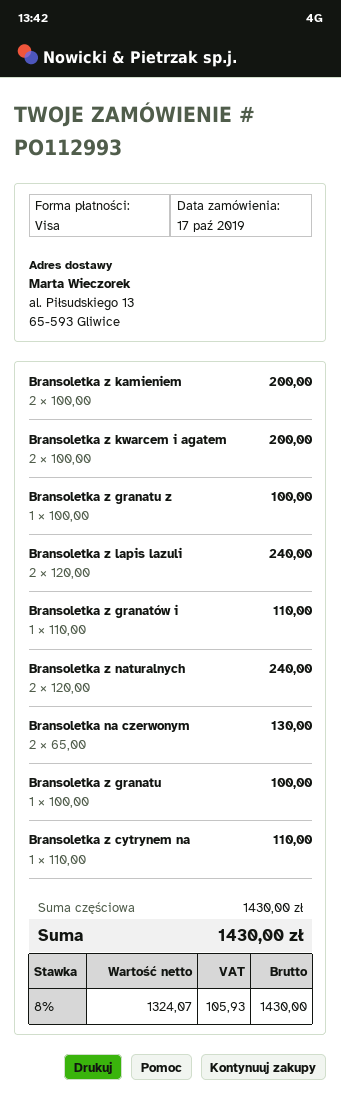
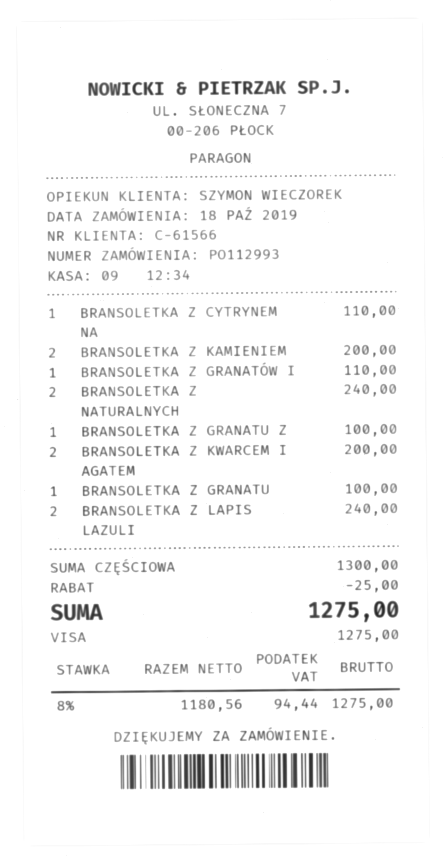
order date: 2019-10-17 -> 2019-10-18
Bransoletka na czerwonym: 2 for 130.00 -> none
subtotal: 1430.00 -> 1300.00
discount: none -> 25.00
net: 1324.07 -> 1180.56
tax: 8% = 105.93 -> 8% = 94.44
total: 1430.00 -> 1275.00

